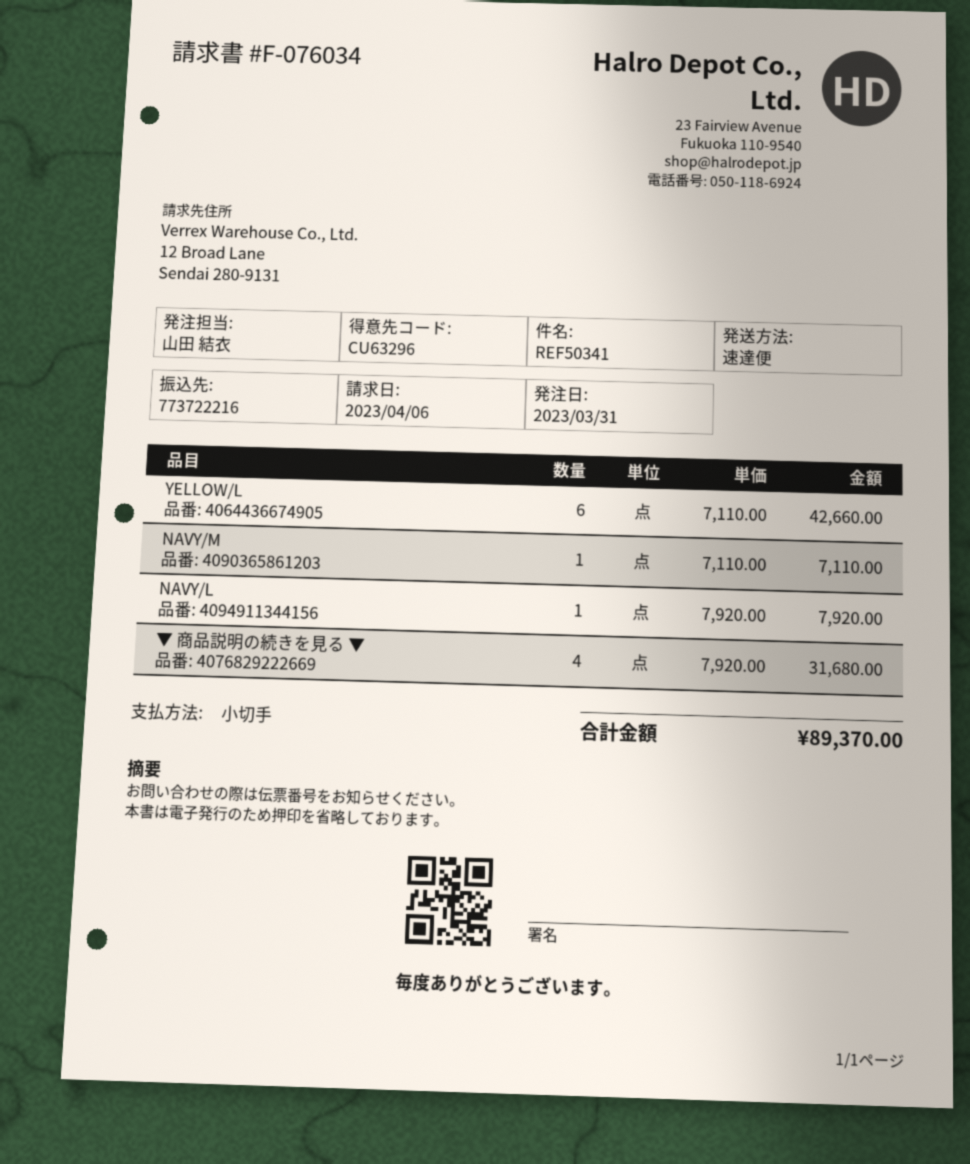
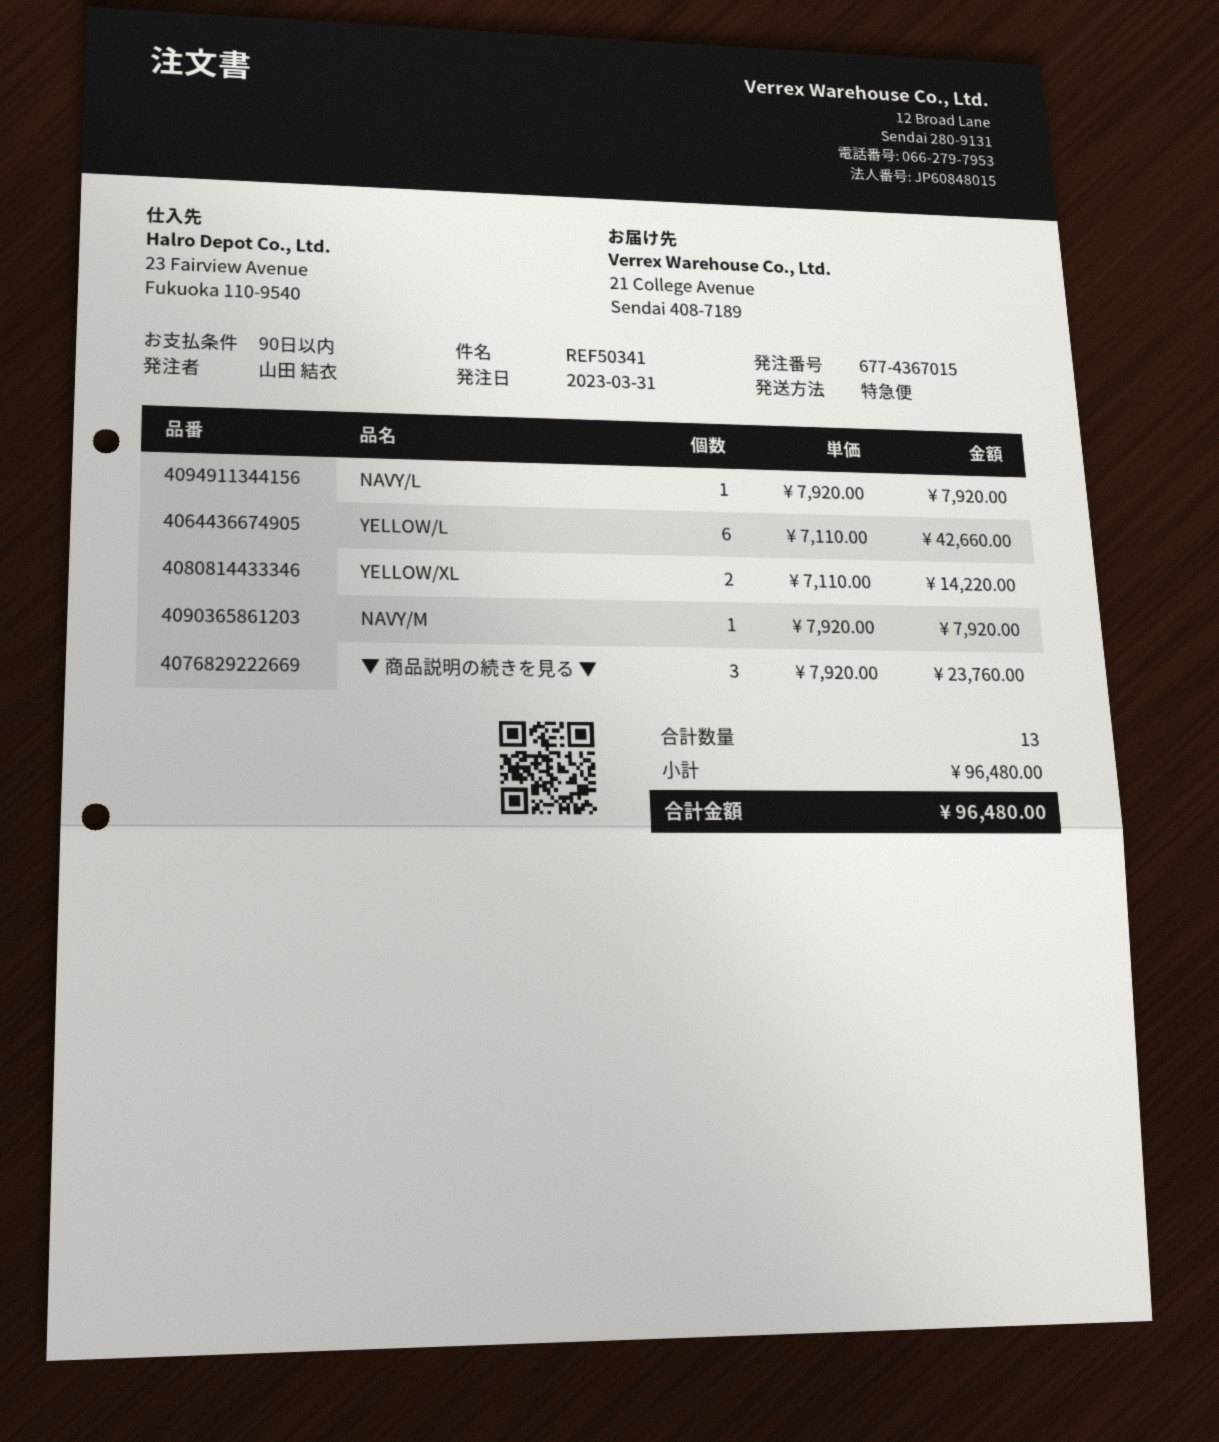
NAVY/M: 1 x 7110.00 = 7110.00 -> 1 x 7920.00 = 7920.00
▼ 商品説明の続きを見る ▼: 4 x 7920.00 = 31680.00 -> 3 x 7920.00 = 23760.00
YELLOW/XL: none -> 2 x 7110.00 = 14220.00
total: 89370.00 -> 96480.00

